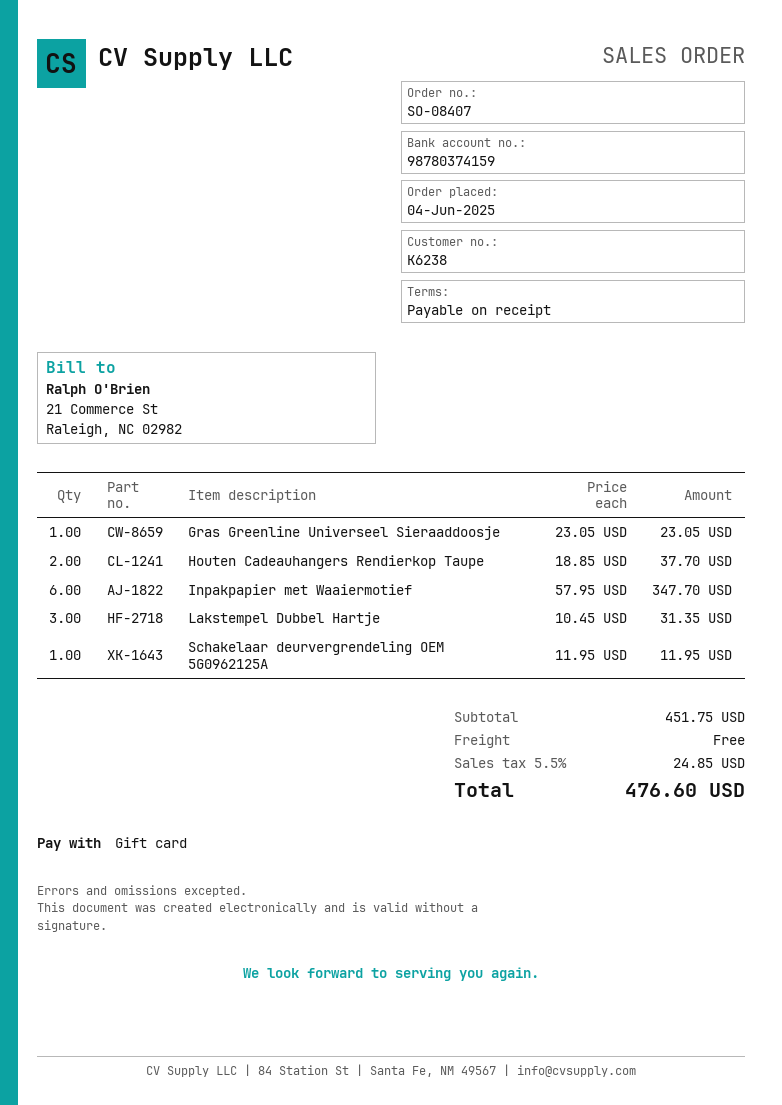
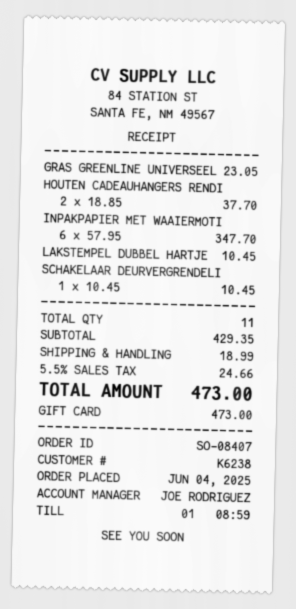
Lakstempel Dubbel Hartje: 3 x 10.45 = 31.35 -> 1 x 10.45 = 10.45
Schakelaar deurvergrendeling OEM 5G0962125A: 1 x 11.95 = 11.95 -> 1 x 10.45 = 10.45
subtotal: 451.75 -> 429.35
shipping: 0.00 -> 18.99
tax: 5.5% = 24.85 -> 5.5% = 24.66
total: 476.60 -> 473.00

